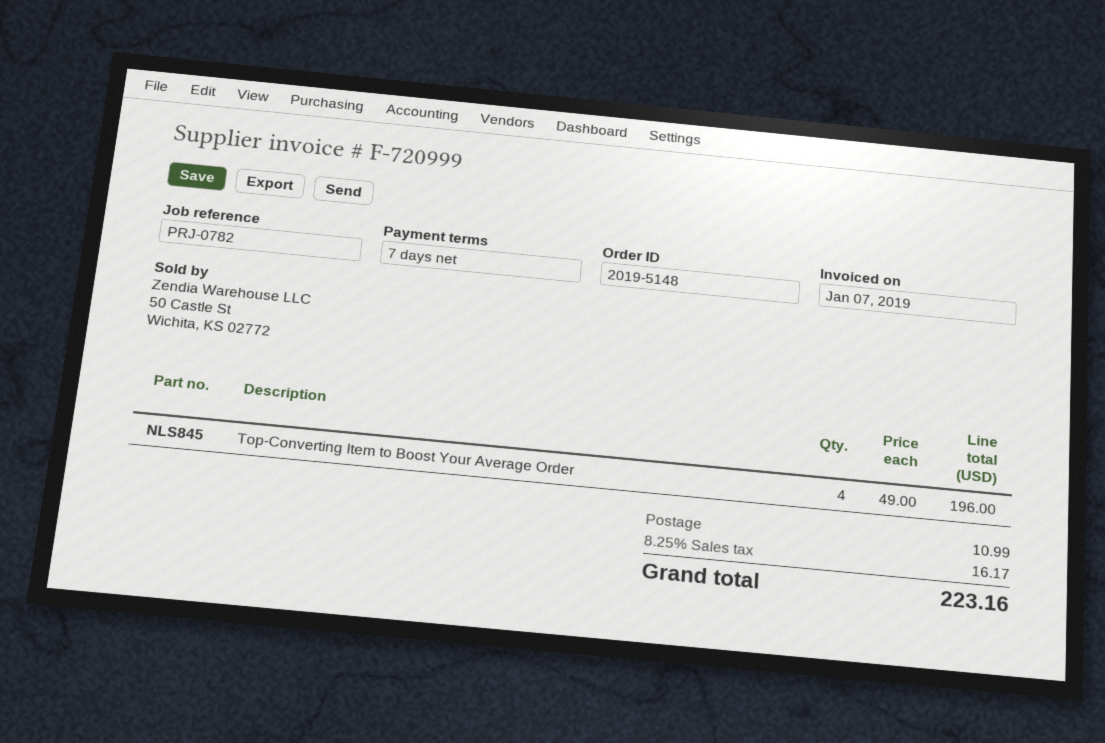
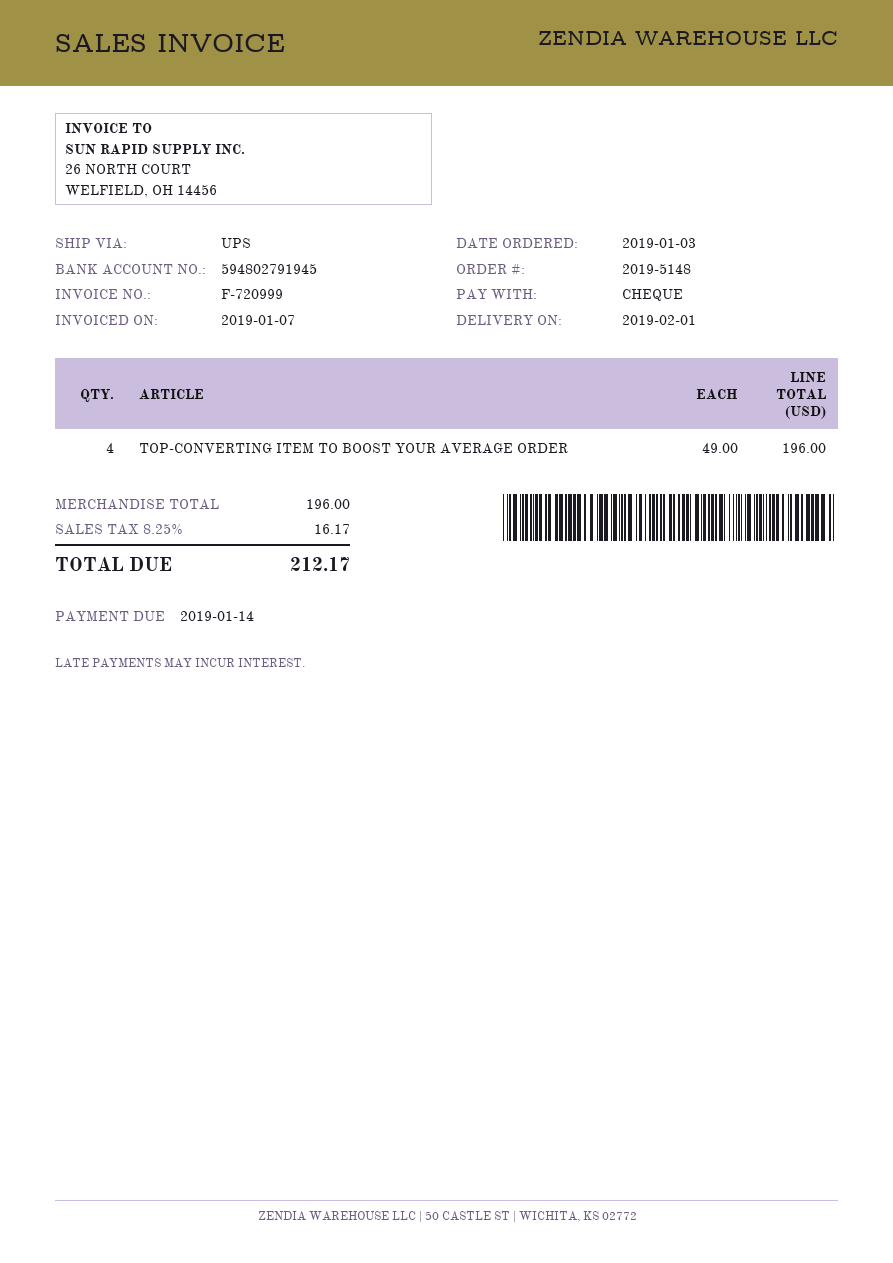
shipping: 10.99 -> none
total: 223.16 -> 212.17

